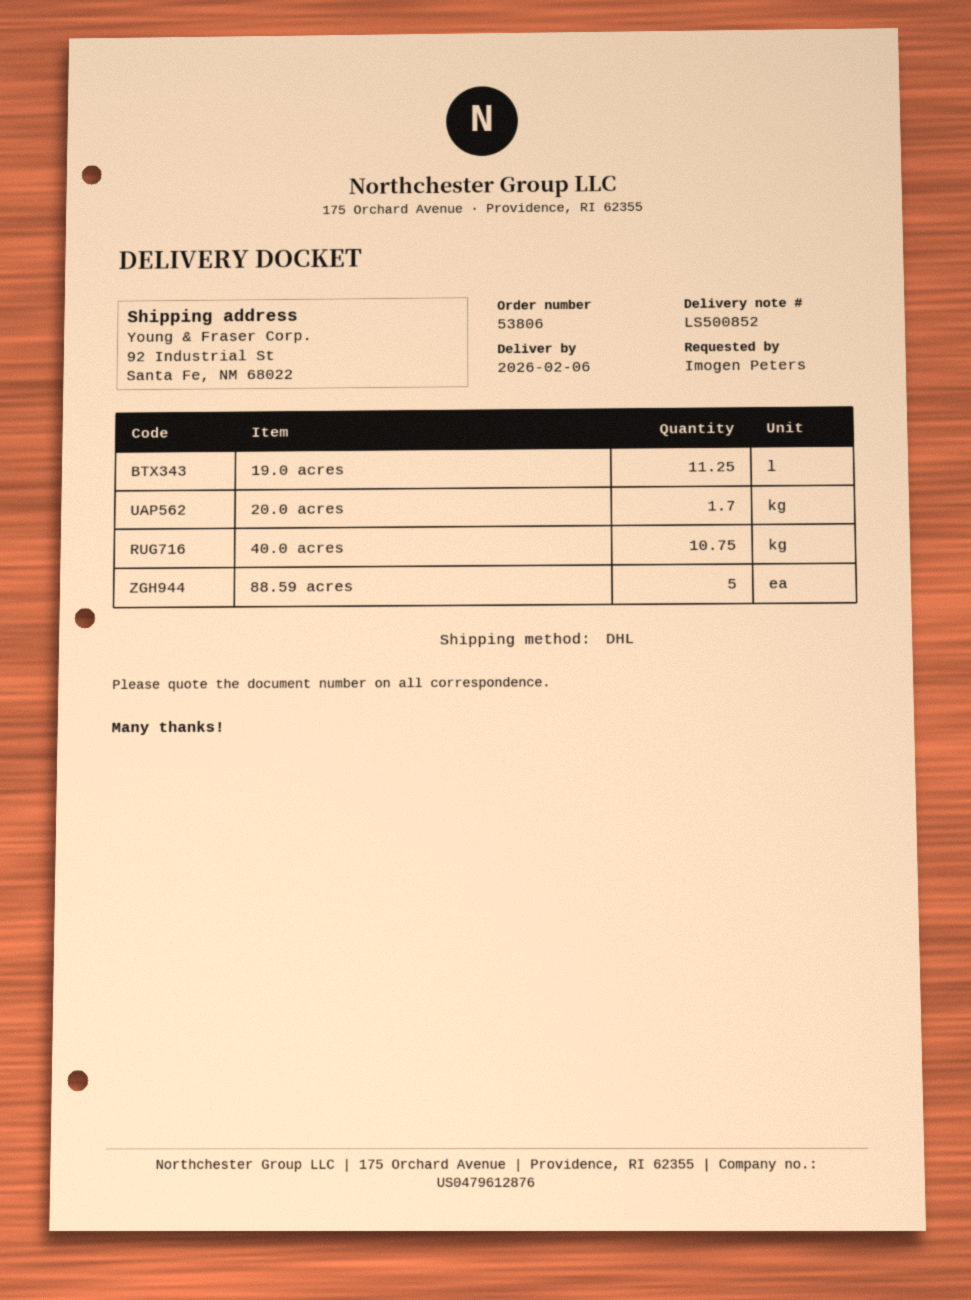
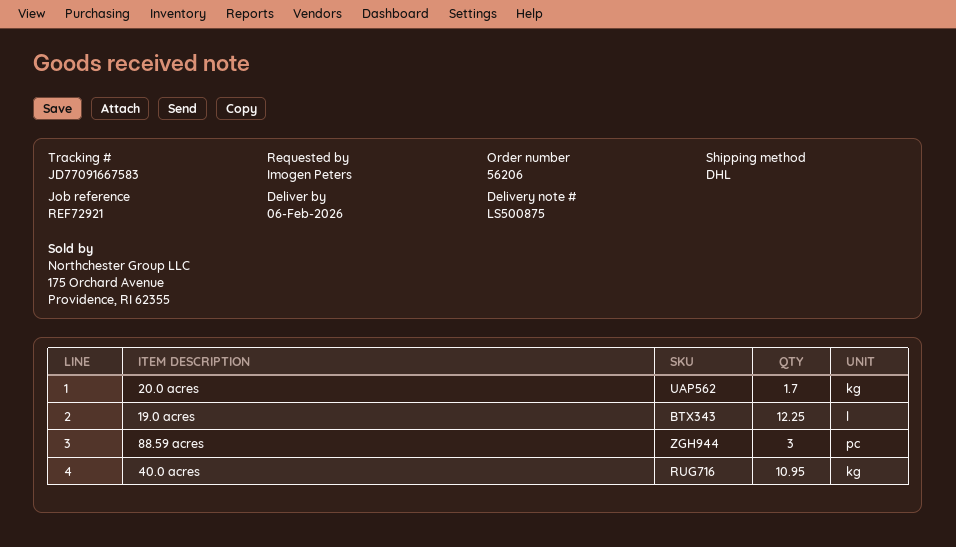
order number: 53806 -> 56206
delivery note number: LS500852 -> LS500875
19.0 acres: 11.25 -> 12.25
40.0 acres: 10.75 -> 10.95
88.59 acres: 5 -> 3

